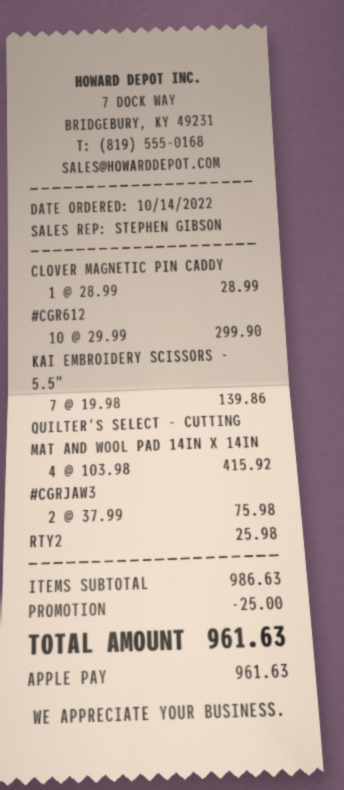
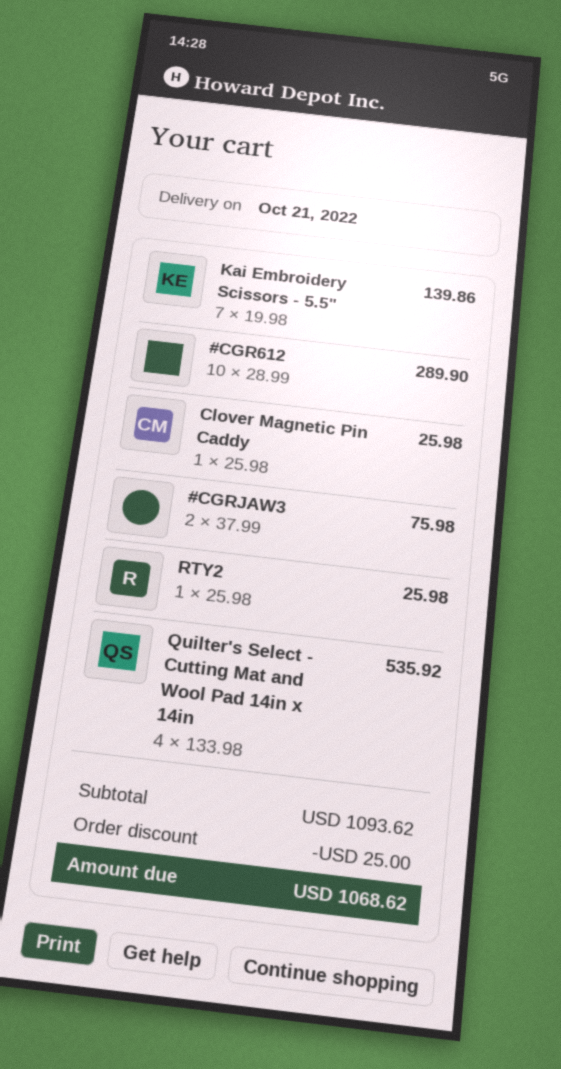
CLOVER MAGNETIC PIN CADDY: 1 x 28.99 = 28.99 -> 1 x 25.98 = 25.98
#CGR612: 10 x 29.99 = 299.90 -> 10 x 28.99 = 289.90
QUILTER'S SELECT - CUTTING MAT AND WOOL PAD 14IN X 14IN: 4 x 103.98 = 415.92 -> 4 x 133.98 = 535.92
subtotal: 986.63 -> 1093.62
total: 961.63 -> 1068.62

